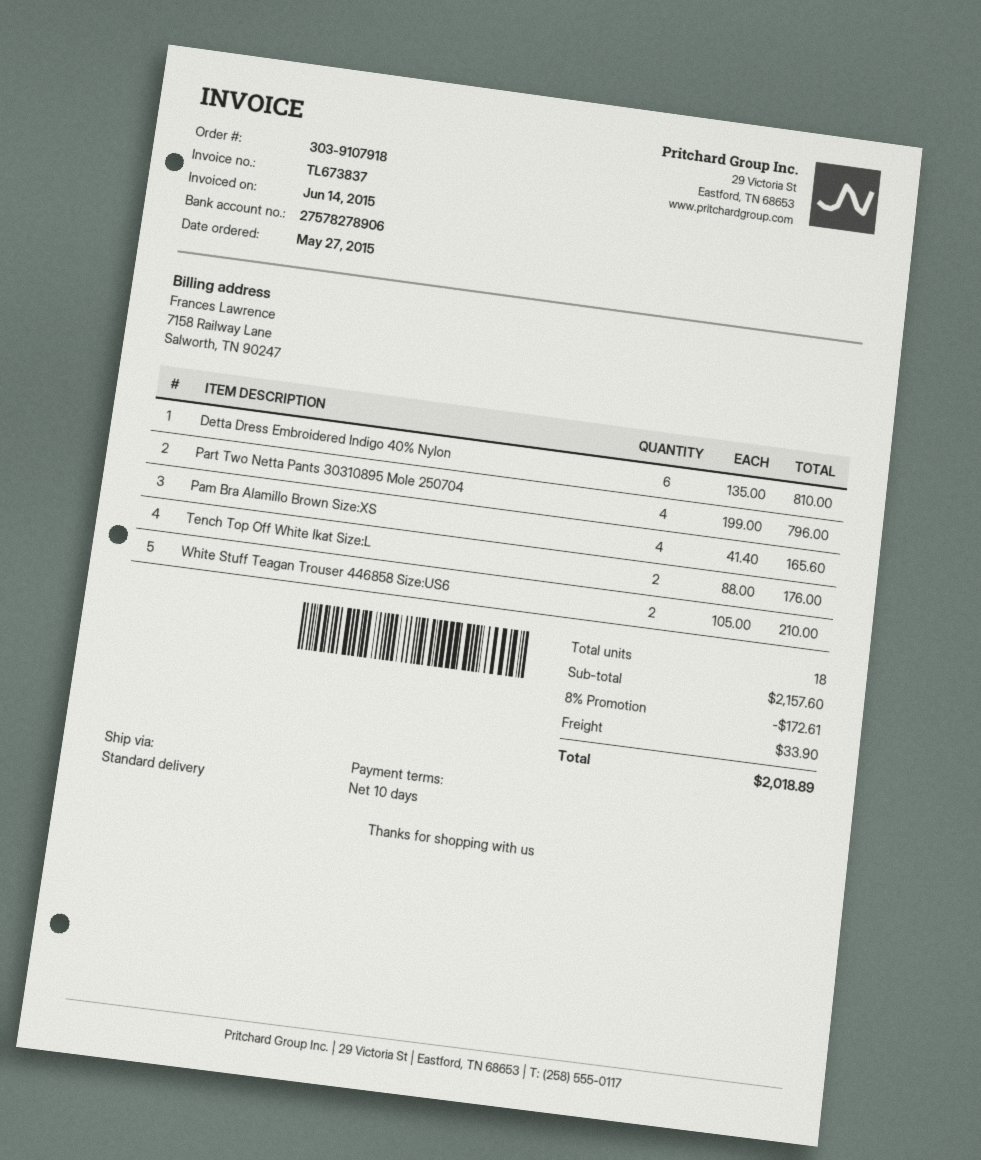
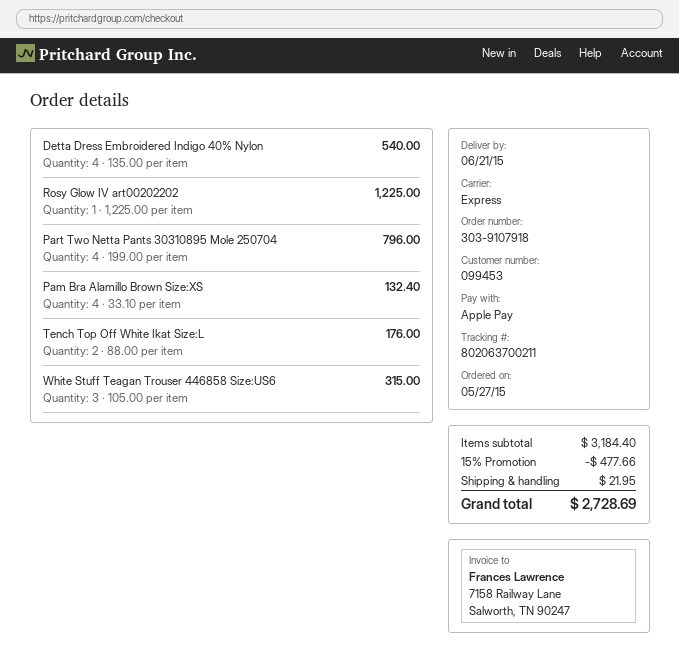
shipping method: standard -> express
Detta Dress Embroidered Indigo 40% Nylon: 6 x 135.00 = 810.00 -> 4 x 135.00 = 540.00
Pam Bra Alamillo Brown Size:XS: 4 x 41.40 = 165.60 -> 4 x 33.10 = 132.40
White Stuff Teagan Trouser 446858 Size:US6: 2 x 105.00 = 210.00 -> 3 x 105.00 = 315.00
Rosy Glow IV art00202202: none -> 1 x 1225.00 = 1225.00
subtotal: 2157.60 -> 3184.40
discount: 8% = 172.61 -> 15% = 477.66
shipping: 33.90 -> 21.95
total: 2018.89 -> 2728.69

